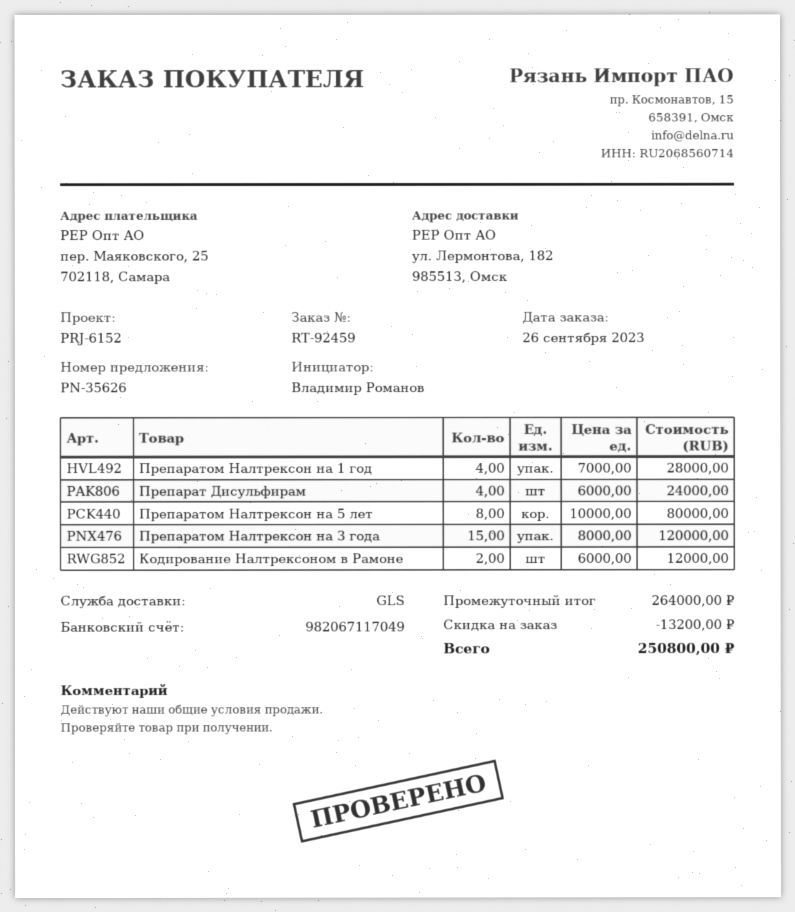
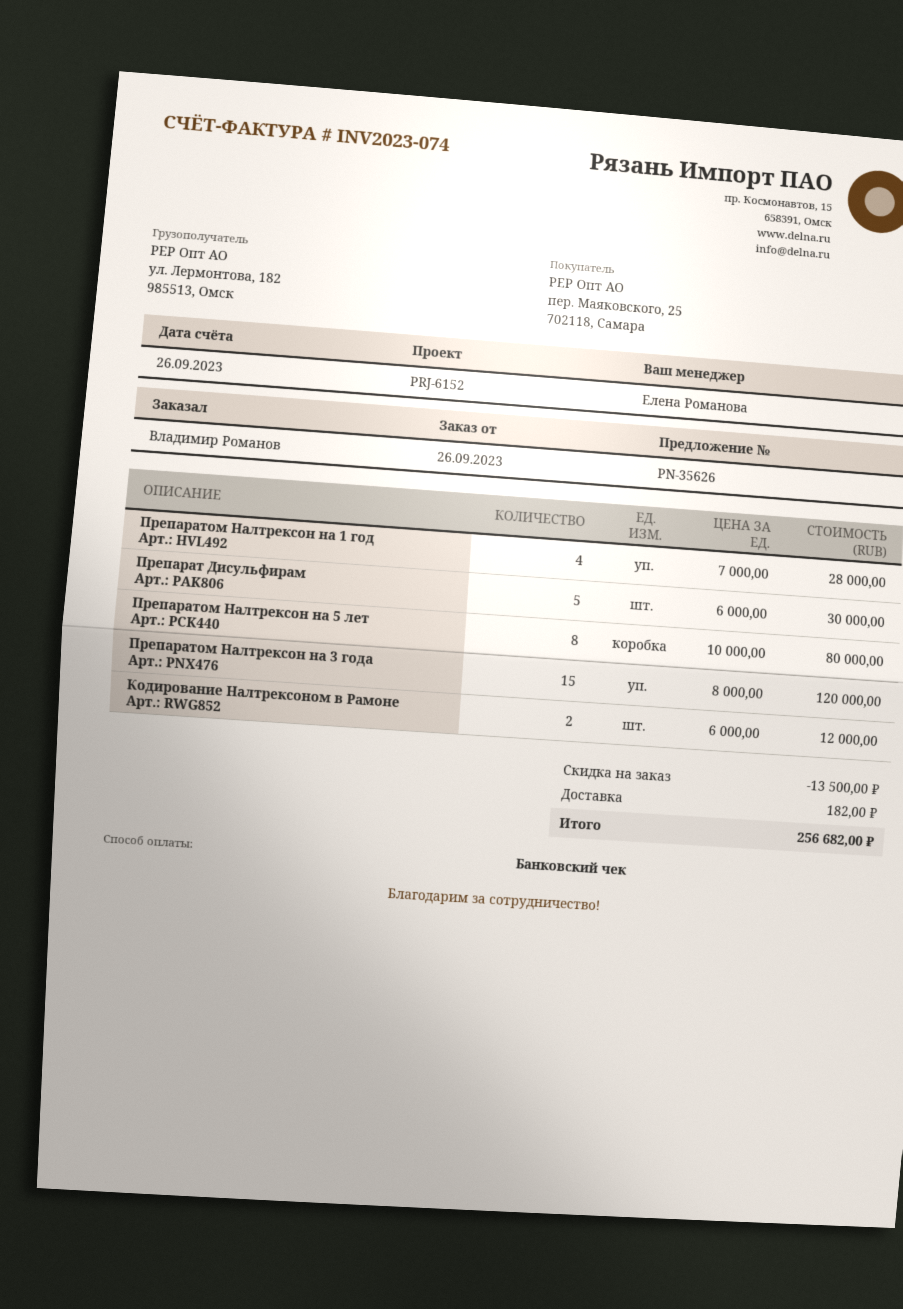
Препарат Дисульфирам: 4 x 6000.00 = 24000.00 -> 5 x 6000.00 = 30000.00
discount: 13200.00 -> 13500.00
shipping: none -> 182.00
total: 250800.00 -> 256682.00

